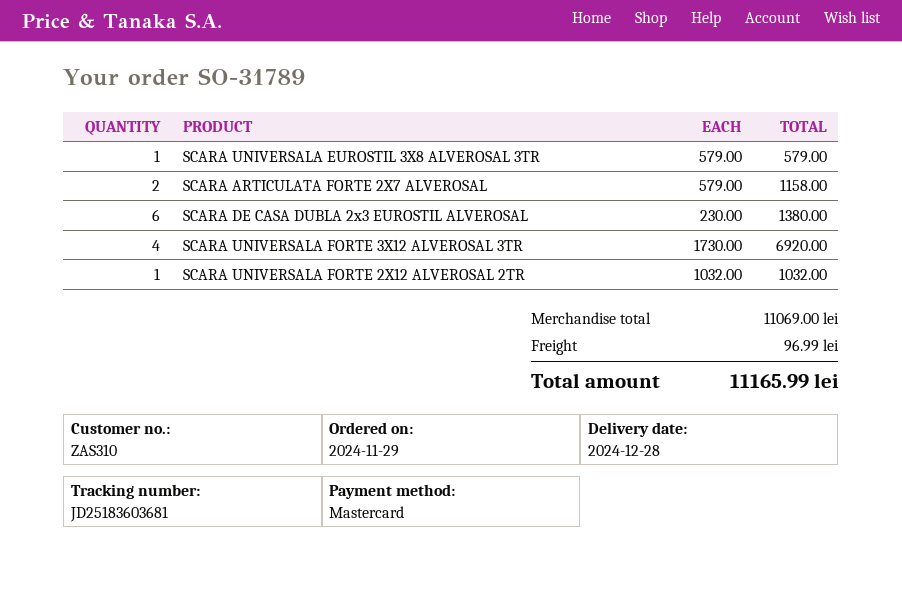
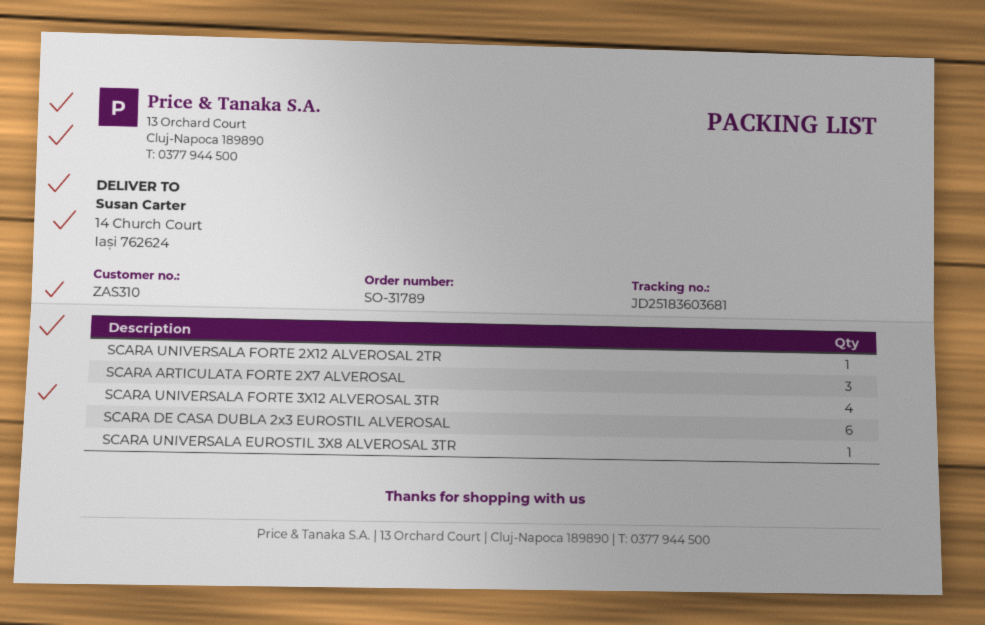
SCARA ARTICULATA FORTE 2X7 ALVEROSAL: 2 -> 3

